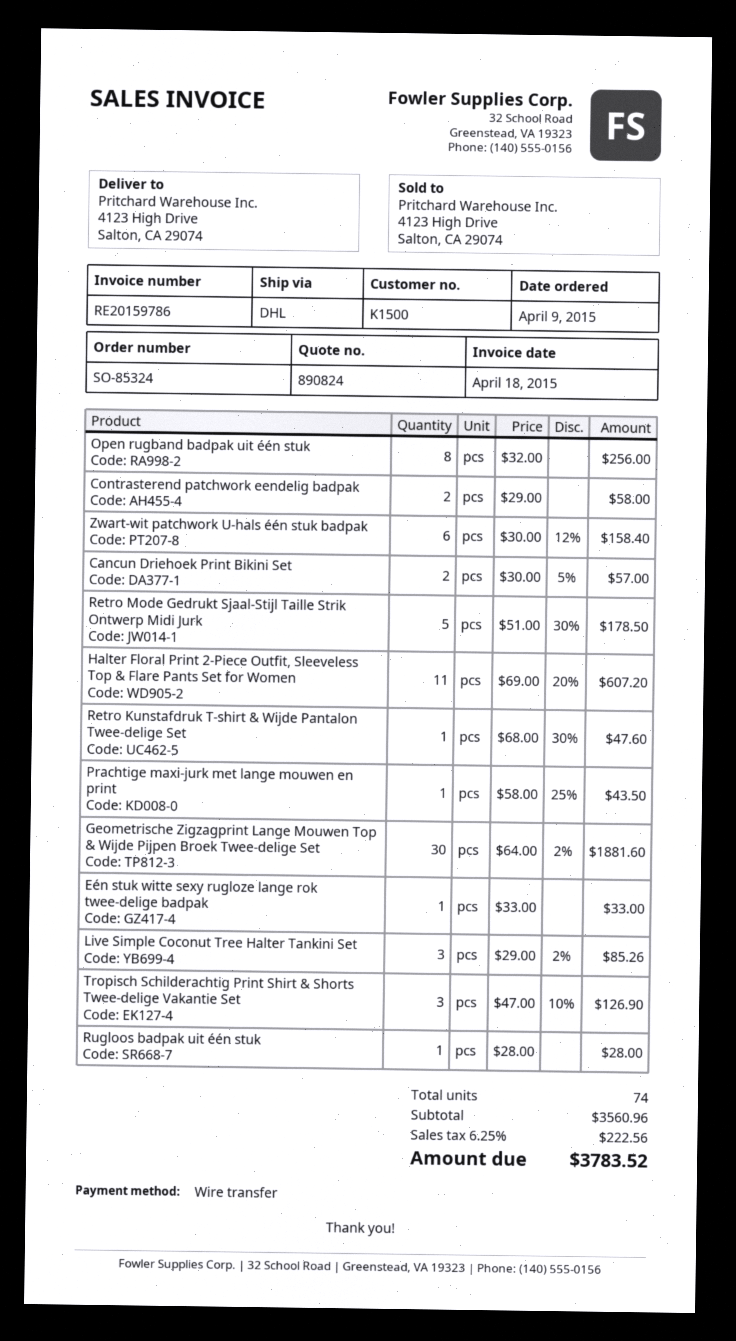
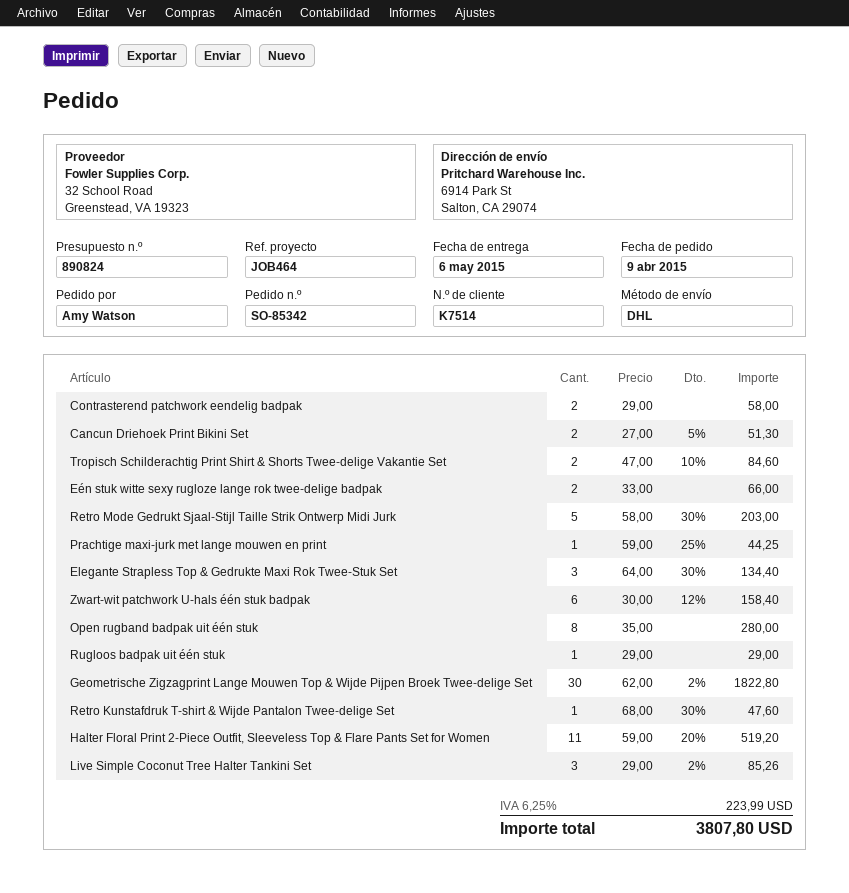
order number: SO-85324 -> SO-85342
customer number: K1500 -> K7514
ship to: 4123 High Drive, Salton, CA 29074 -> 6914 Park St, Salton, CA 29074
Open rugband badpak uit één stuk: 8 x 32.00 = 256.00 -> 8 x 35.00 = 280.00
Cancun Driehoek Print Bikini Set: 2 x 30.00 - 5% = 57.00 -> 2 x 27.00 - 5% = 51.30
Retro Mode Gedrukt Sjaal-Stijl Taille Strik Ontwerp Midi Jurk: 5 x 51.00 - 30% = 178.50 -> 5 x 58.00 - 30% = 203.00
Halter Floral Print 2‑Piece Outfit, Sleeveless Top & Flare Pants Set for Women: 11 x 69.00 - 20% = 607.20 -> 11 x 59.00 - 20% = 519.20
Prachtige maxi-jurk met lange mouwen en print: 1 x 58.00 - 25% = 43.50 -> 1 x 59.00 - 25% = 44.25
Geometrische Zigzagprint Lange Mouwen Top & Wijde Pijpen Broek Twee-delige Set: 30 x 64.00 - 2% = 1881.60 -> 30 x 62.00 - 2% = 1822.80
Eén stuk witte sexy rugloze lange rok twee-delige badpak: 1 x 33.00 = 33.00 -> 2 x 33.00 = 66.00
Tropisch Schilderachtig Print Shirt & Shorts Twee-delige Vakantie Set: 3 x 47.00 - 10% = 126.90 -> 2 x 47.00 - 10% = 84.60
Rugloos badpak uit één stuk: 1 x 28.00 = 28.00 -> 1 x 29.00 = 29.00
Elegante Strapless Top & Gedrukte Maxi Rok Twee-Stuk Set: none -> 3 x 64.00 - 30% = 134.40
tax: 6.25% = 222.56 -> 6.25% = 223.99
total: 3783.52 -> 3807.80

